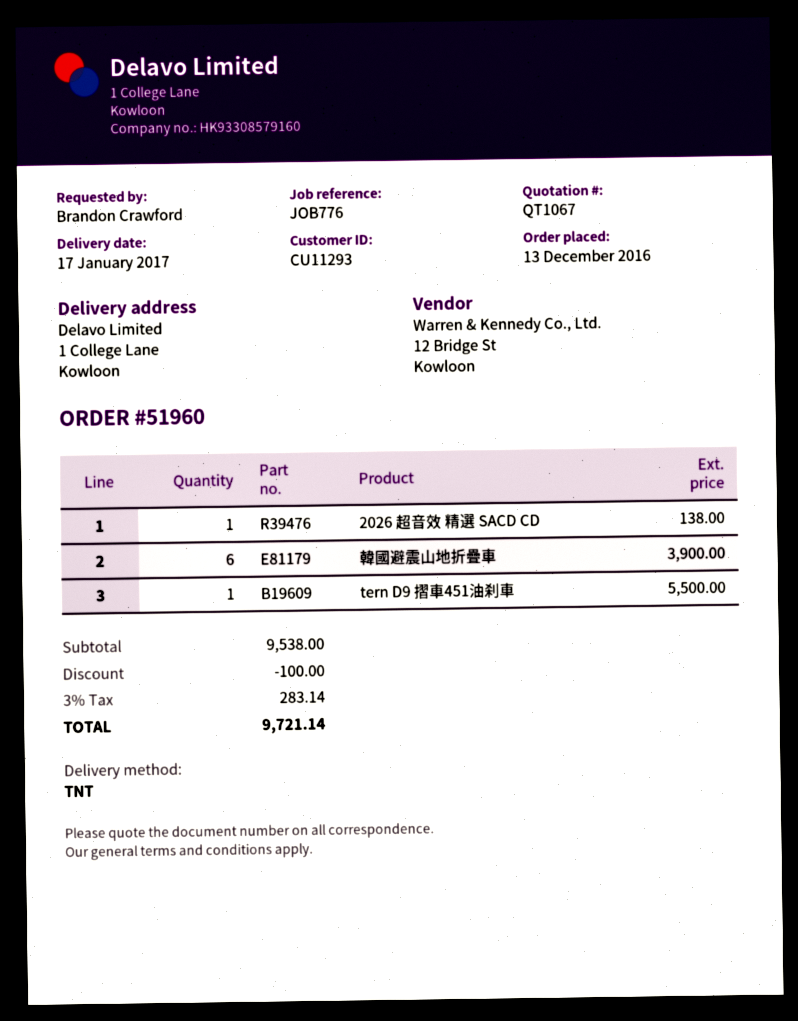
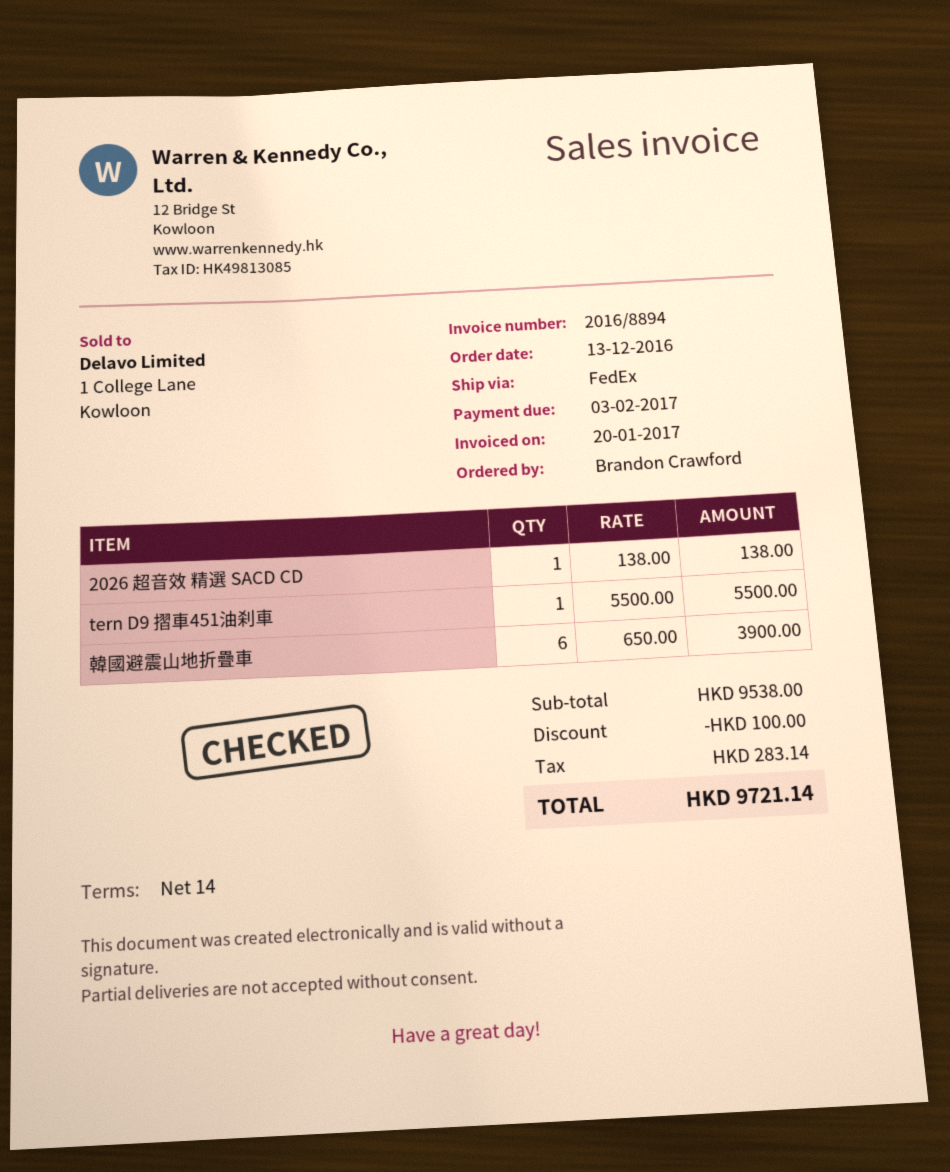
shipping method: TNT -> FedEx

